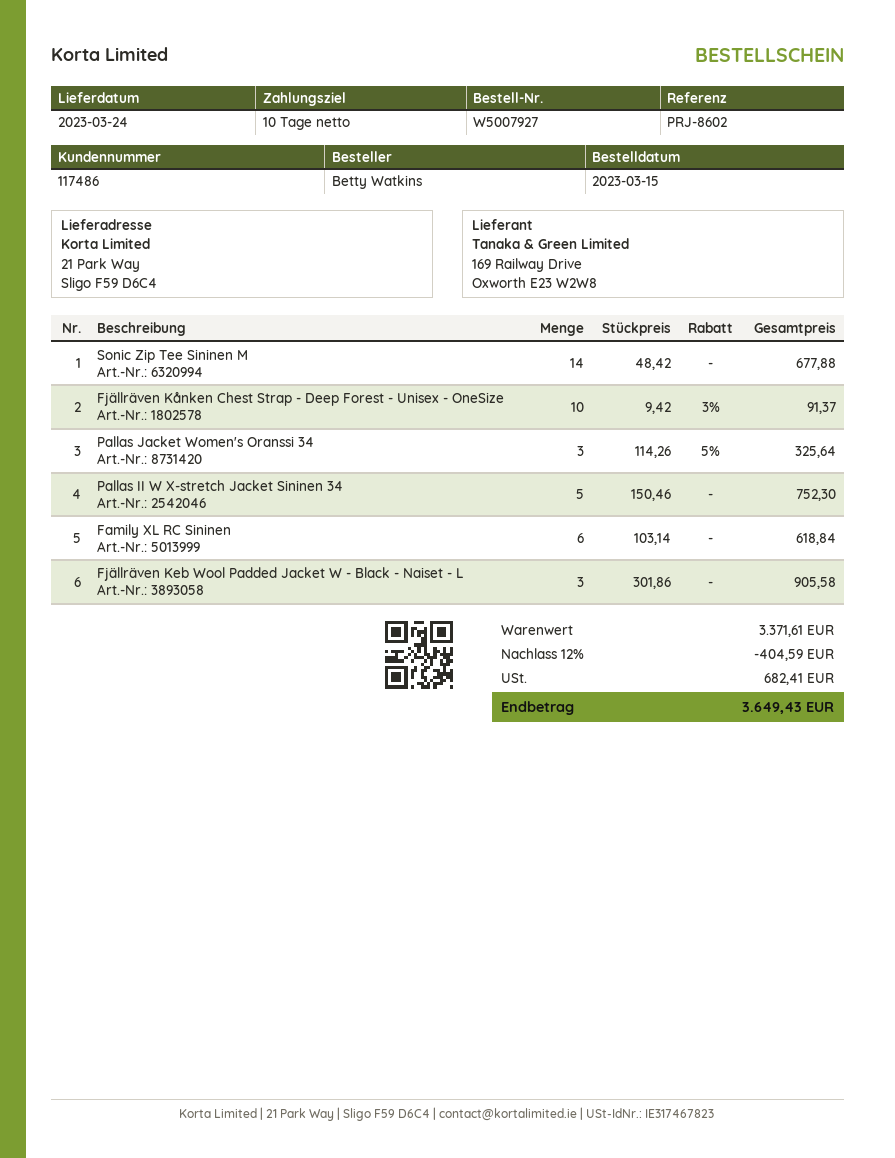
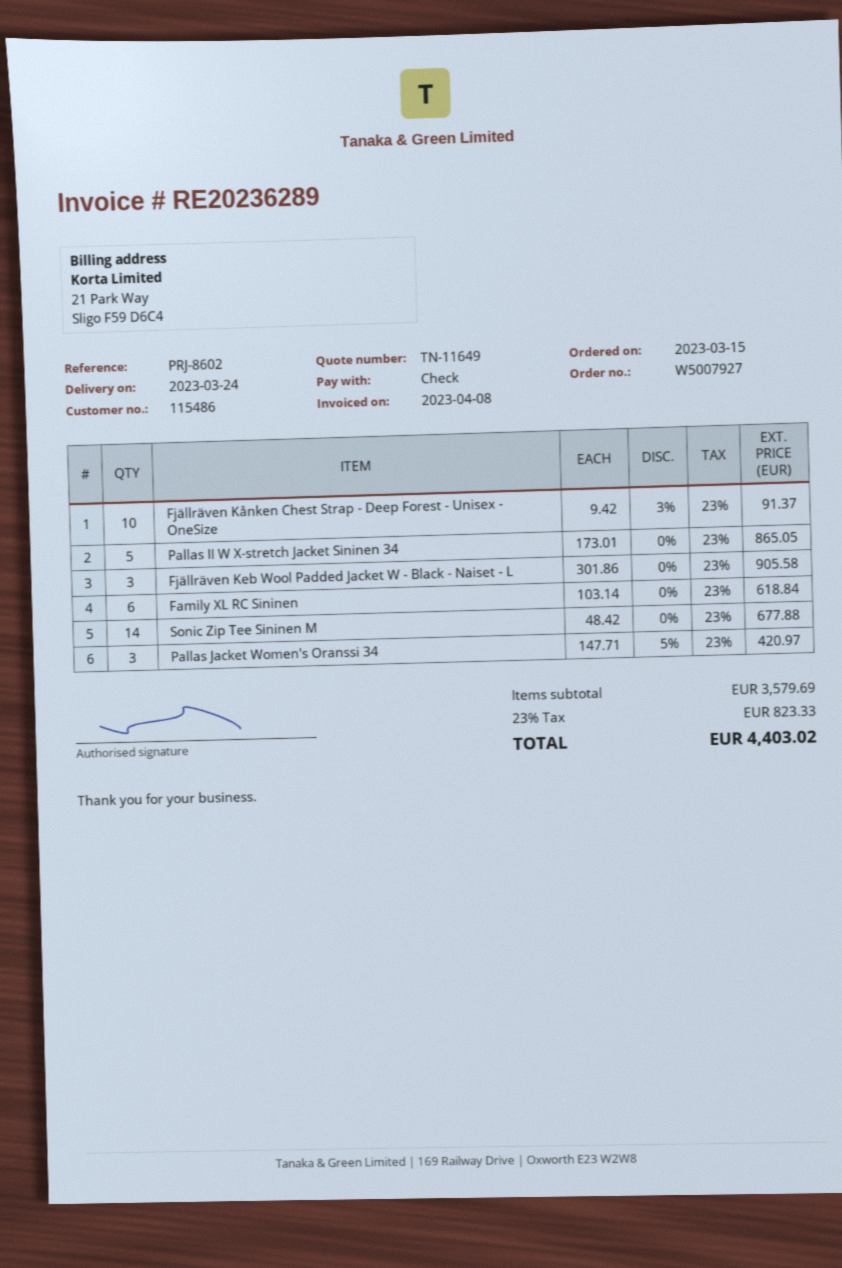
customer number: 117486 -> 115486
Pallas Jacket Women's Oranssi 34: 3 x 114.26 - 5% = 325.64 -> 3 x 147.71 - 5% = 420.97
Pallas II W X-stretch Jacket Sininen 34: 5 x 150.46 = 752.30 -> 5 x 173.01 = 865.05
subtotal: 3371.61 -> 3579.69
discount: 12% = 404.59 -> none
tax: 682.41 -> 823.33
total: 3649.43 -> 4403.02

